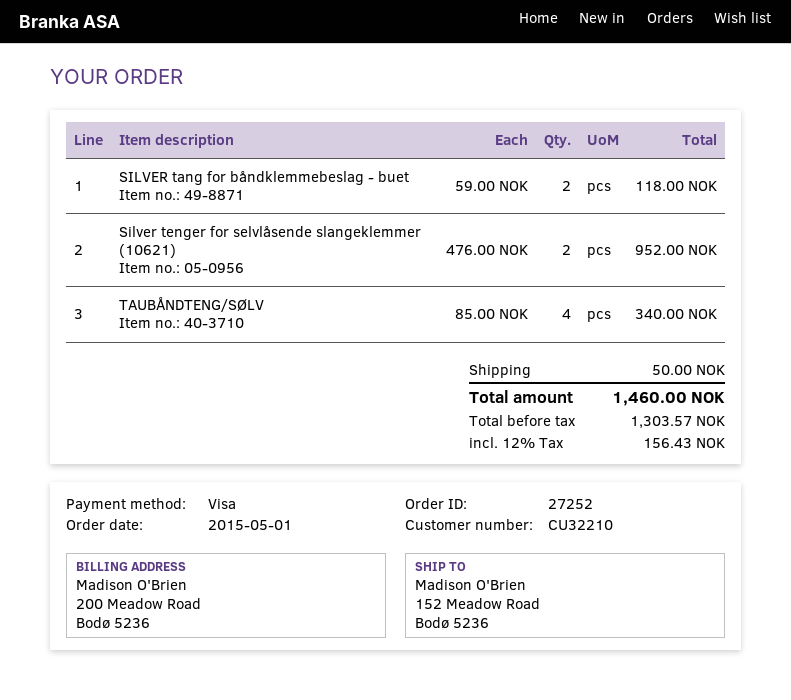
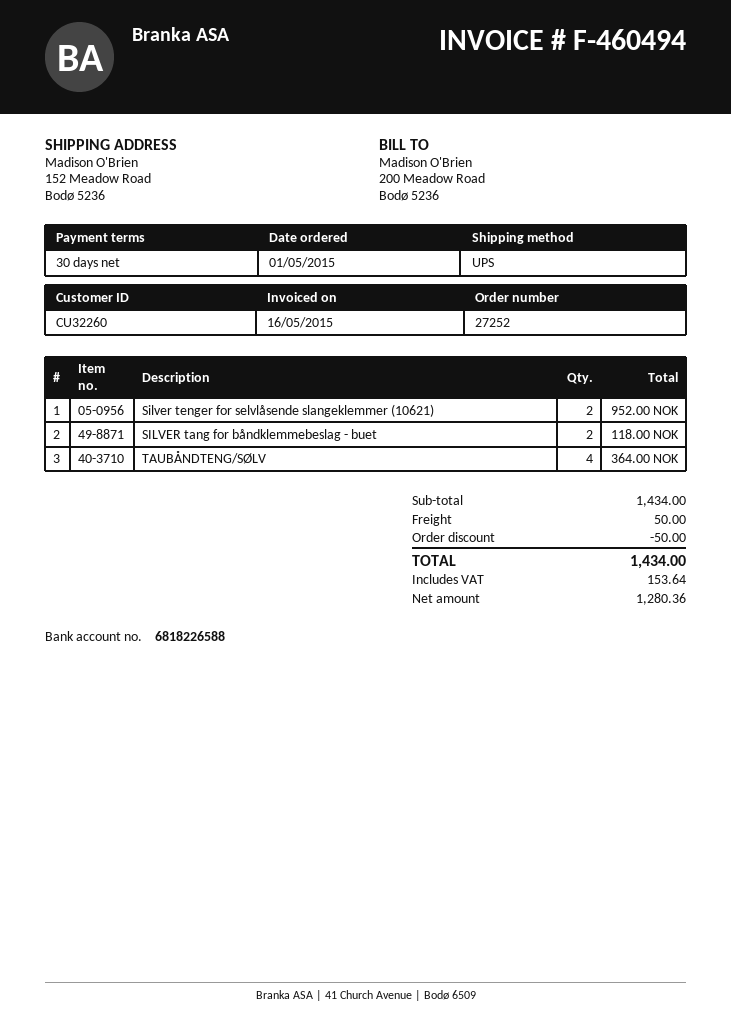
customer number: CU32210 -> CU32260
TAUBÅNDTENG/SØLV: 4 for 340.00 -> 4 for 364.00
discount: none -> 50.00
net: 1303.57 -> 1280.36
tax: 156.43 -> 153.64
total: 1460.00 -> 1434.00

